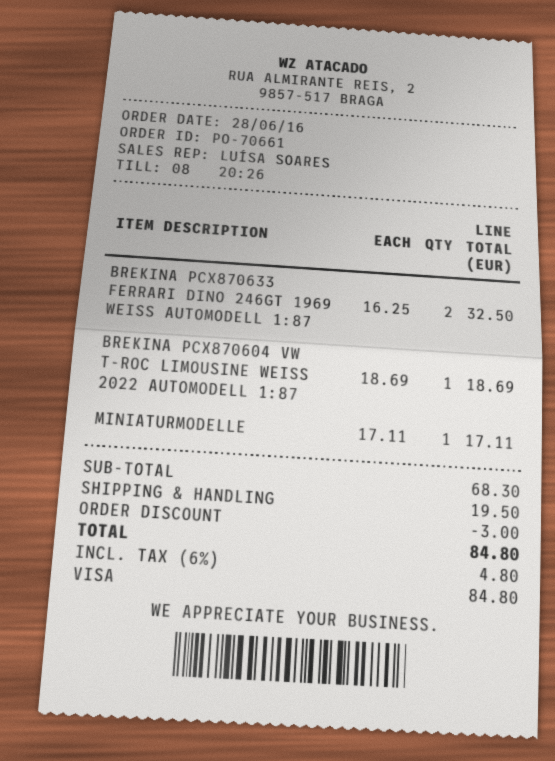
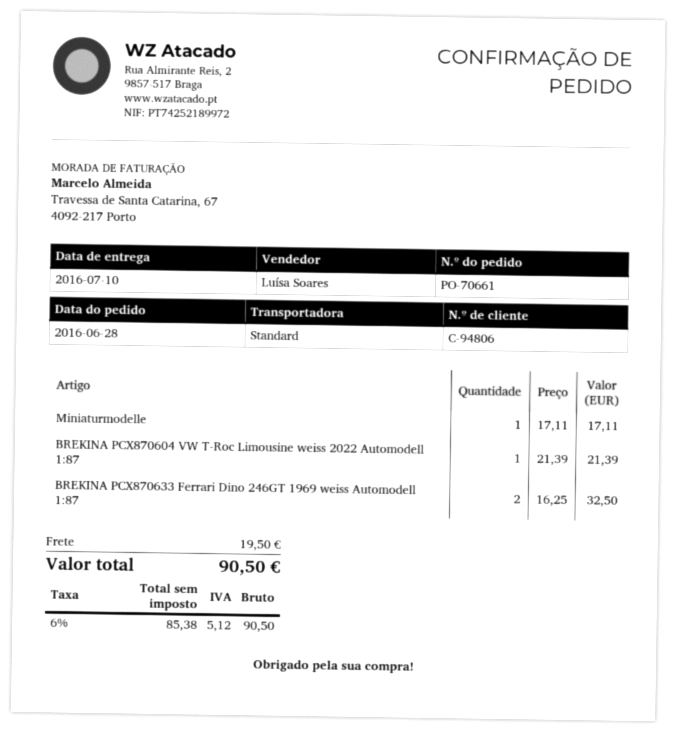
BREKINA PCX870604 VW T-ROC LIMOUSINE WEISS 2022 AUTOMODELL 1:87: 1 x 18.69 = 18.69 -> 1 x 21.39 = 21.39
discount: 3.00 -> none
tax: 6% = 4.80 -> 6% = 5.12
total: 84.80 -> 90.50

